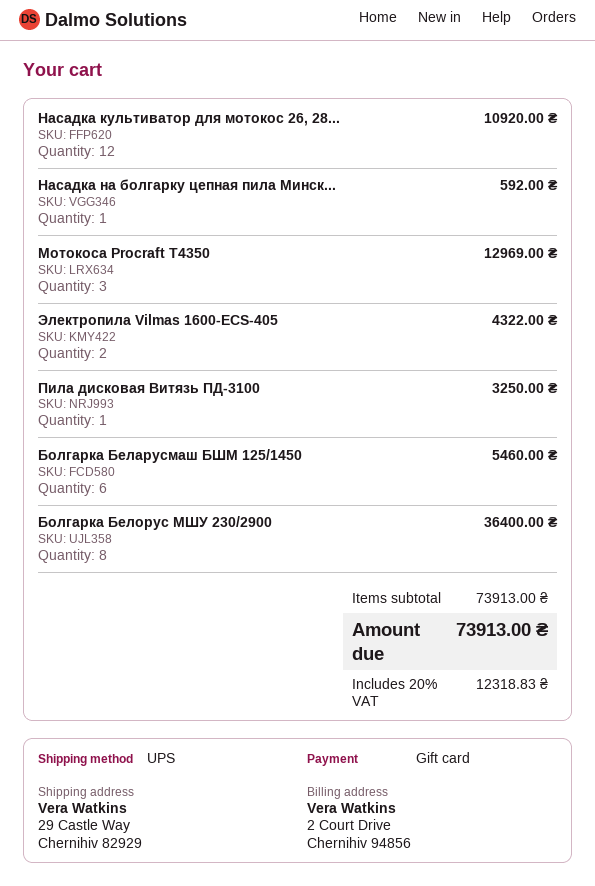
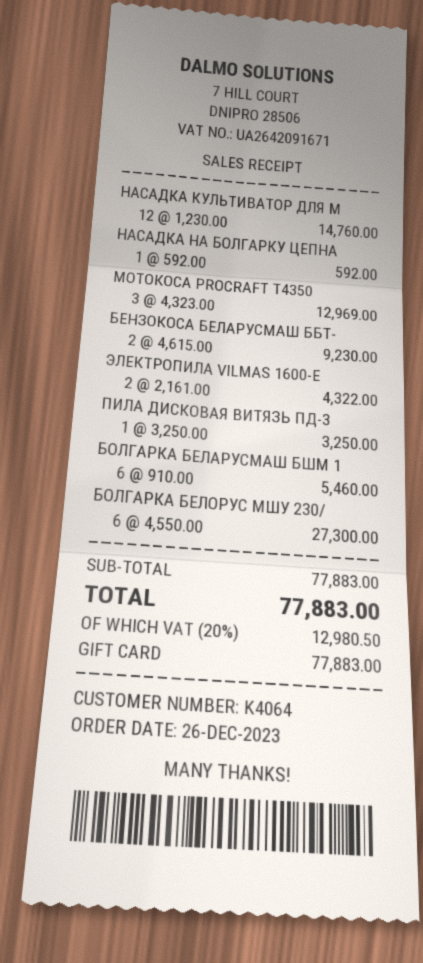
Насадка культиватор для мотокос 26, 28...: 12 for 10920.00 -> 12 for 14760.00
Болгарка Белорус МШУ 230/2900: 8 for 36400.00 -> 6 for 27300.00
БЕНЗОКОСА БЕЛАРУСМАШ ББТ-: none -> 2 for 9230.00
subtotal: 73913.00 -> 77883.00
tax: 20% = 12318.83 -> 20% = 12980.50
total: 73913.00 -> 77883.00

